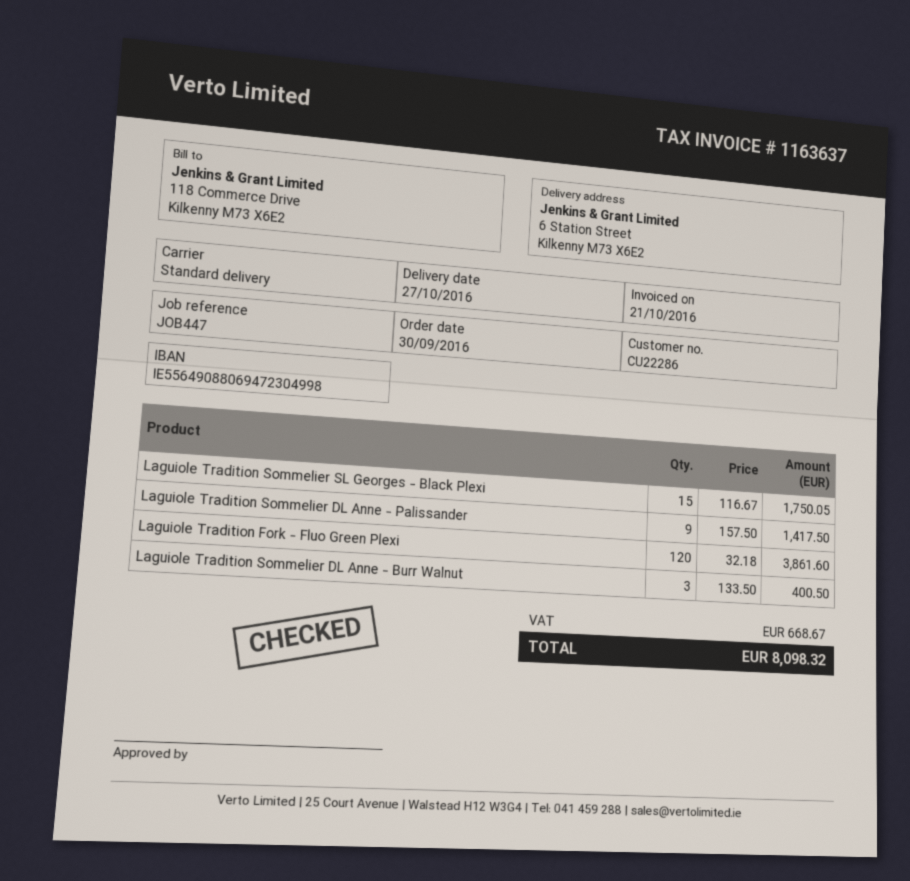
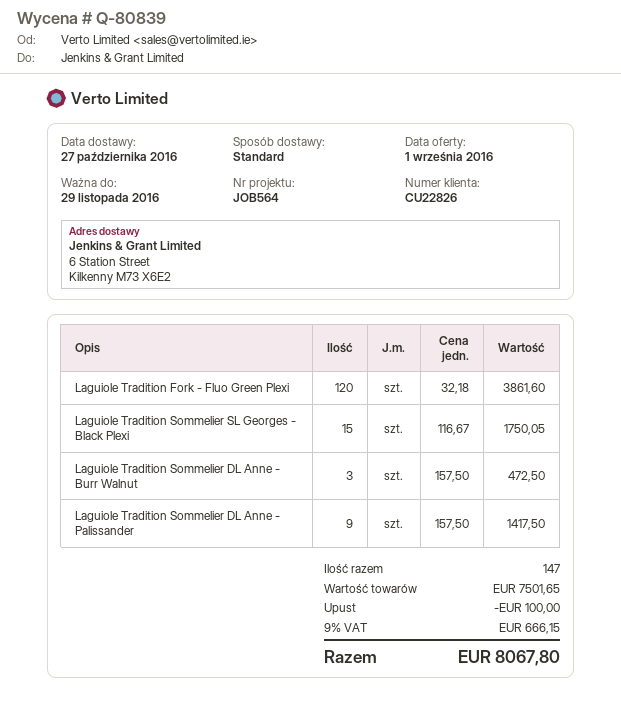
customer number: CU22286 -> CU22826
reference: JOB447 -> JOB564
Laguiole Tradition Sommelier DL Anne - Burr Walnut: 3 x 133.50 = 400.50 -> 3 x 157.50 = 472.50
discount: none -> 100.00
tax: 668.67 -> 666.15
total: 8098.32 -> 8067.80

